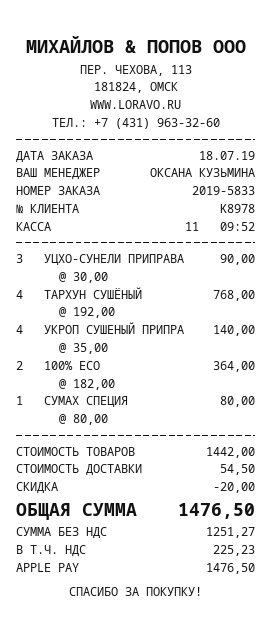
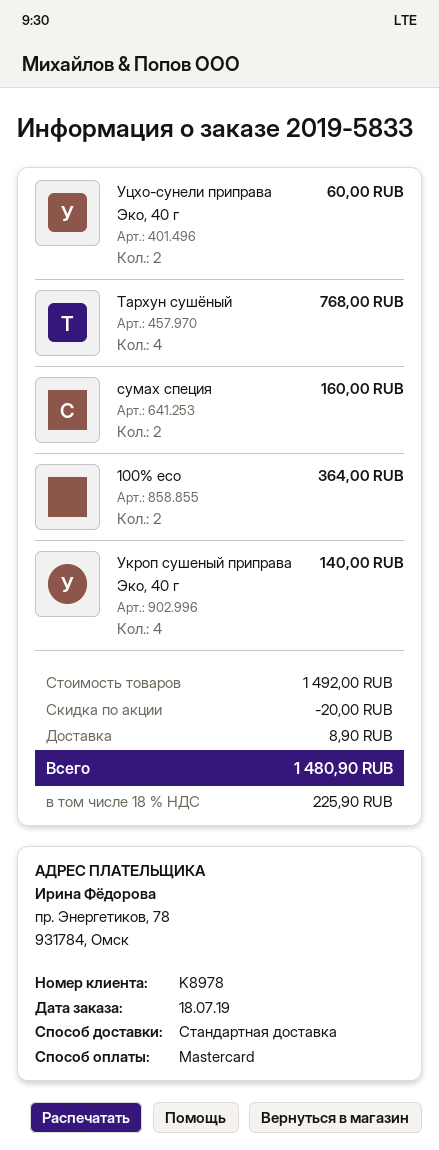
payment method: Apple Pay -> Mastercard
УЦХО-СУНЕЛИ ПРИПРАВА: 3 for 90.00 -> 2 for 60.00
СУМАХ СПЕЦИЯ: 1 for 80.00 -> 2 for 160.00
subtotal: 1442.00 -> 1492.00
shipping: 54.50 -> 8.90
tax: 225.23 -> 225.90
total: 1476.50 -> 1480.90

